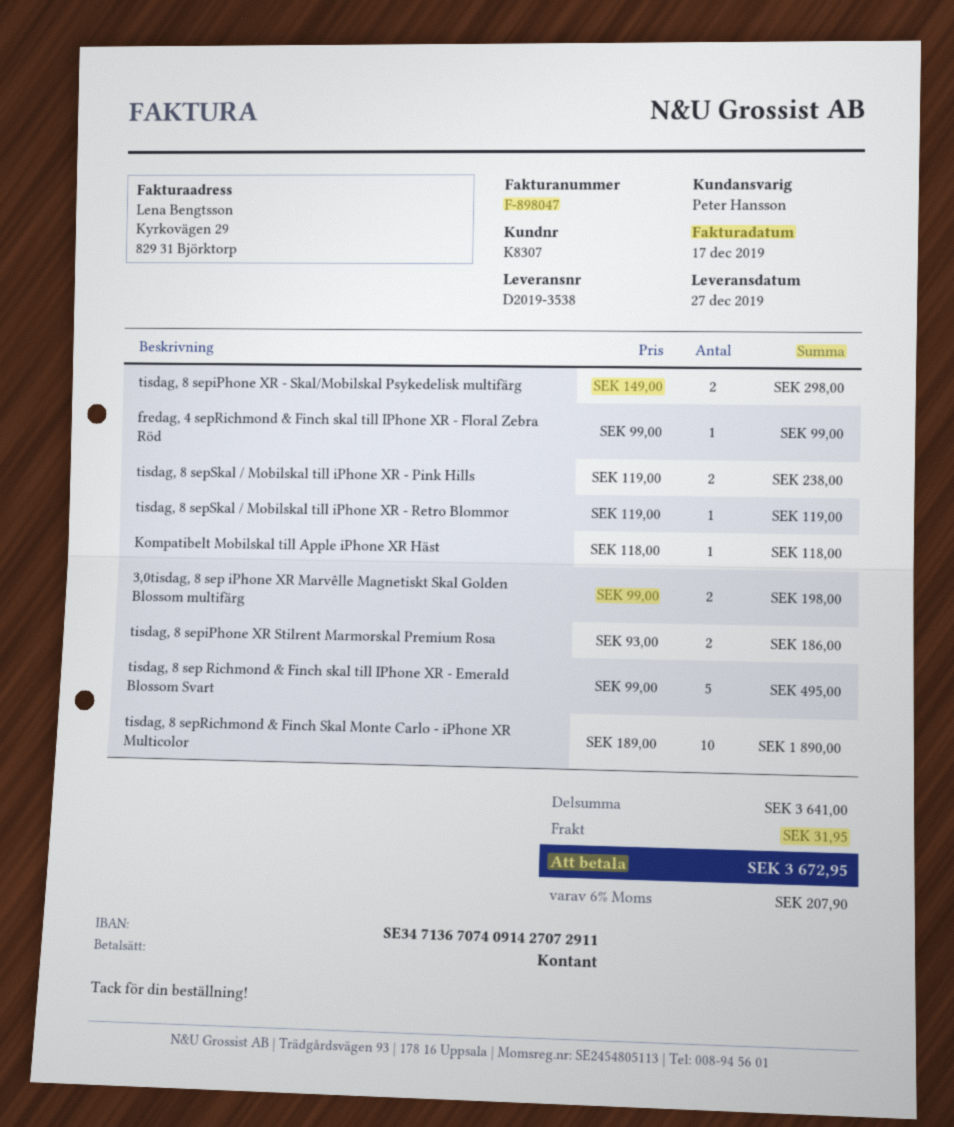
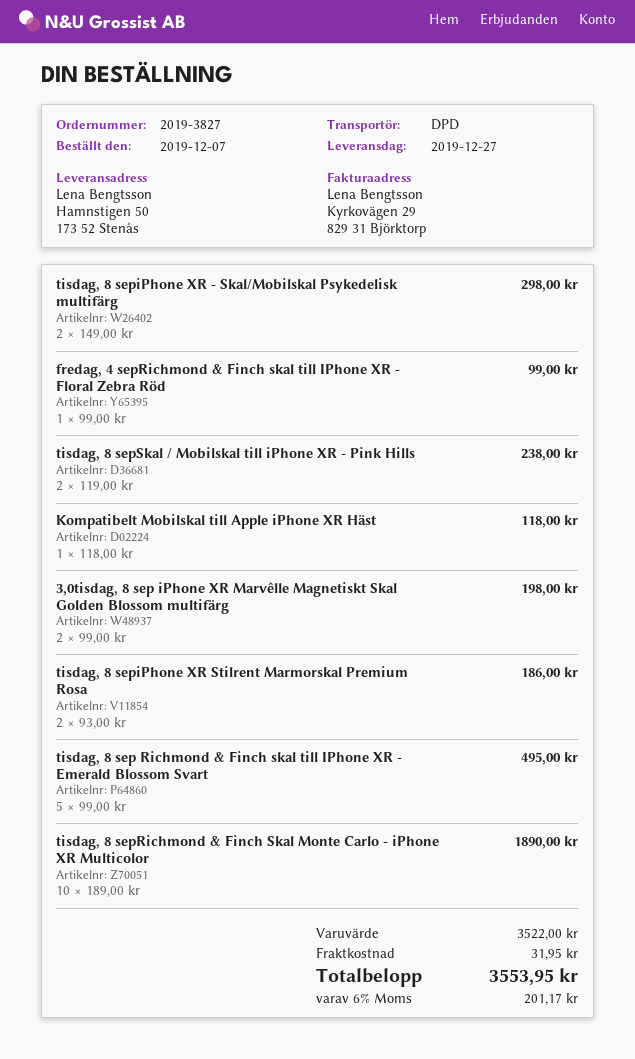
tisdag, 8 sepSkal / Mobilskal till iPhone XR - Retro Blommor: 1 x 119.00 = 119.00 -> none
subtotal: 3641.00 -> 3522.00
tax: 6% = 207.90 -> 6% = 201.17
total: 3672.95 -> 3553.95

